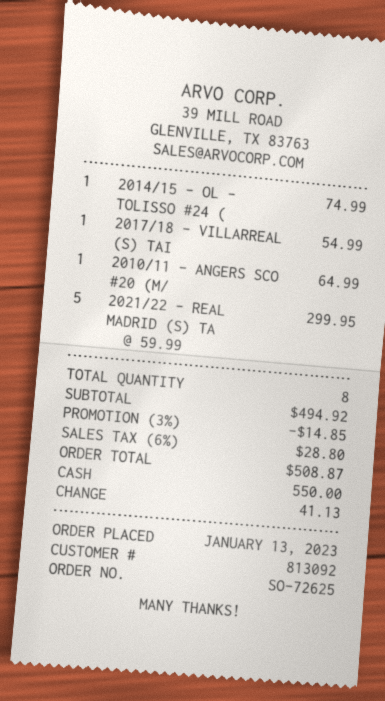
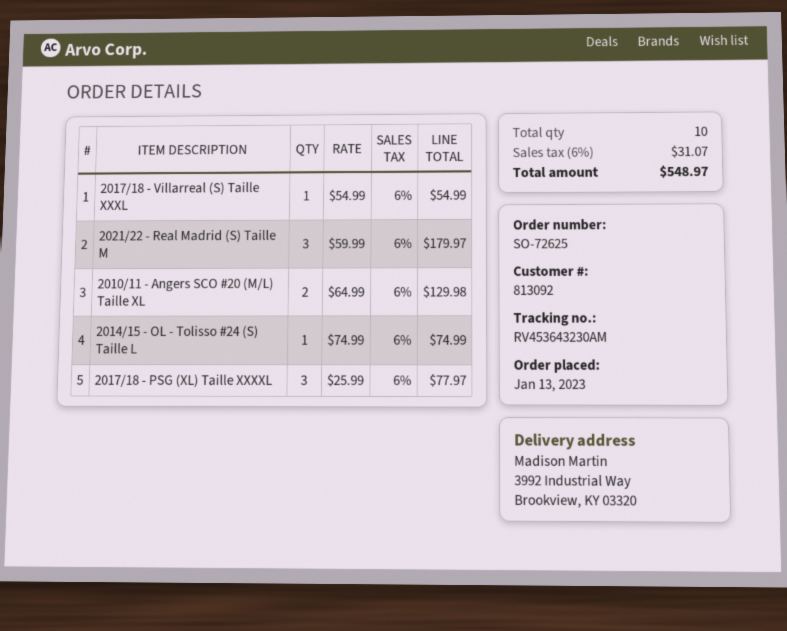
2010/11 - ANGERS SCO #20 (M/: 1 x 64.99 = 64.99 -> 2 x 64.99 = 129.98
2021/22 - REAL MADRID (S) TA: 5 x 59.99 = 299.95 -> 3 x 59.99 = 179.97
2017/18 - PSG (XL) Taille XXXXL: none -> 3 x 25.99 = 77.97
total quantity: 8 -> 10
discount: 3% = 14.85 -> none
tax: 6% = 28.80 -> 6% = 31.07
total: 508.87 -> 548.97

